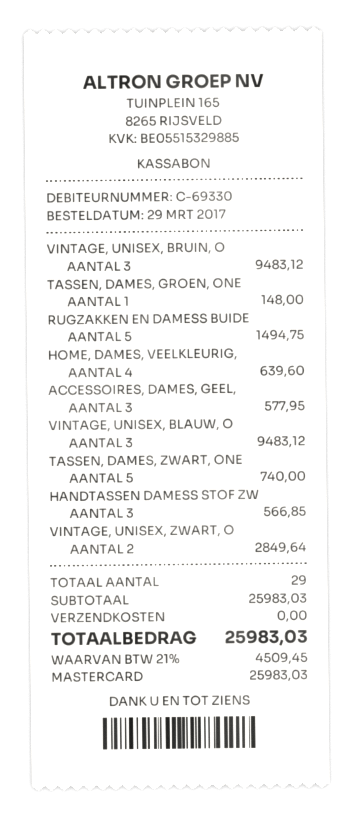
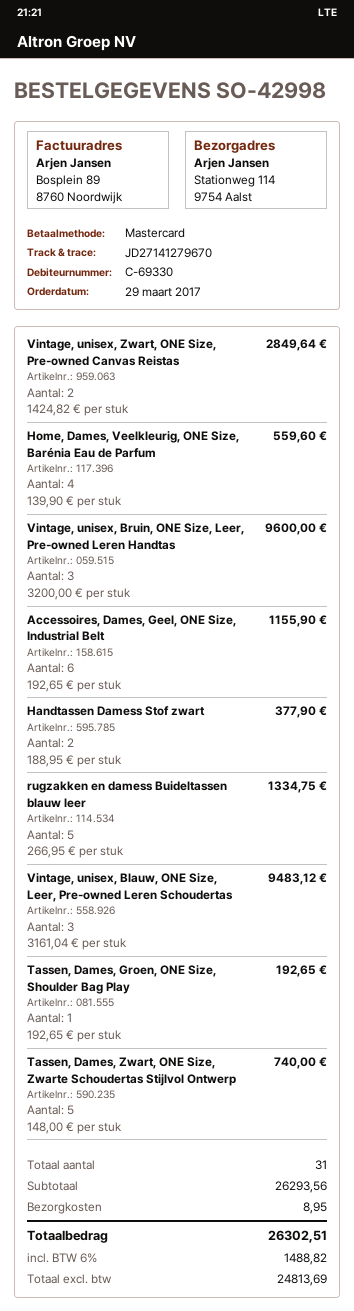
VINTAGE, UNISEX, BRUIN, O: 3 for 9483.12 -> 3 for 9600.00
TASSEN, DAMES, GROEN, ONE: 1 for 148.00 -> 1 for 192.65
RUGZAKKEN EN DAMESS BUIDE: 5 for 1494.75 -> 5 for 1334.75
HOME, DAMES, VEELKLEURIG,: 4 for 639.60 -> 4 for 559.60
ACCESSOIRES, DAMES, GEEL,: 3 for 577.95 -> 6 for 1155.90
HANDTASSEN DAMESS STOF ZW: 3 for 566.85 -> 2 for 377.90
total quantity: 29 -> 31
subtotal: 25983.03 -> 26293.56
shipping: 0.00 -> 8.95
tax: 21% = 4509.45 -> 6% = 1488.82
total: 25983.03 -> 26302.51

